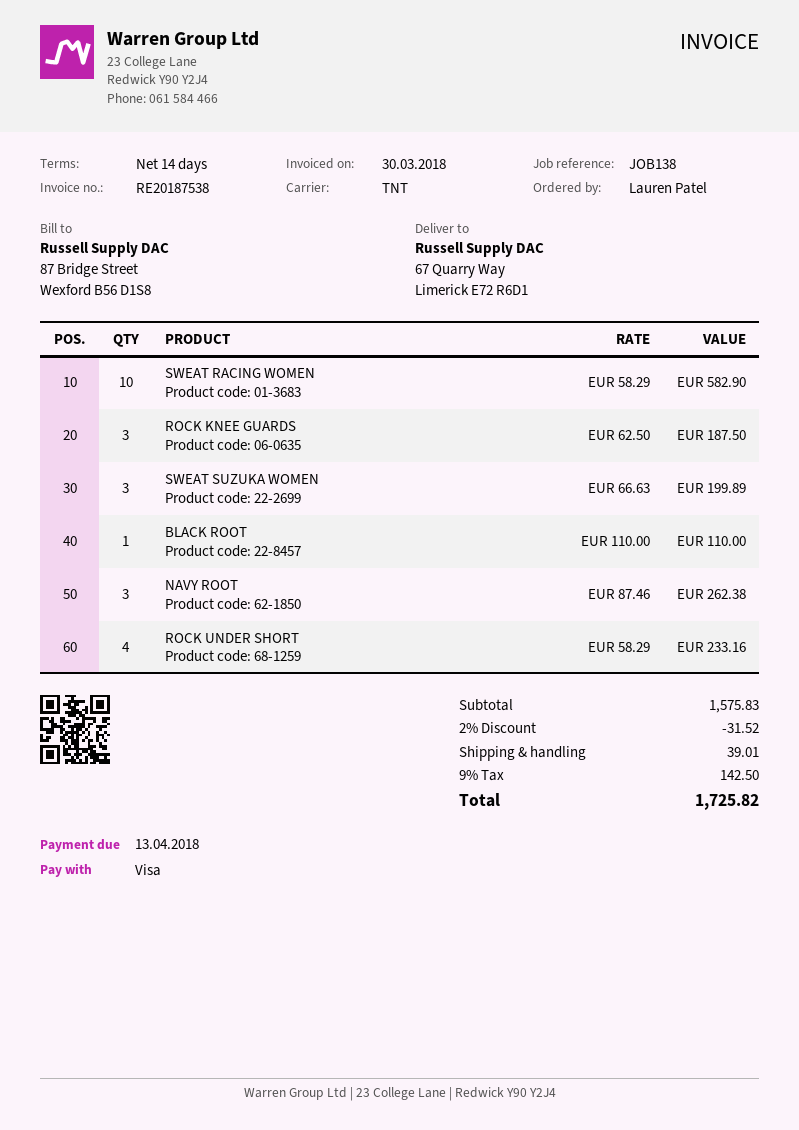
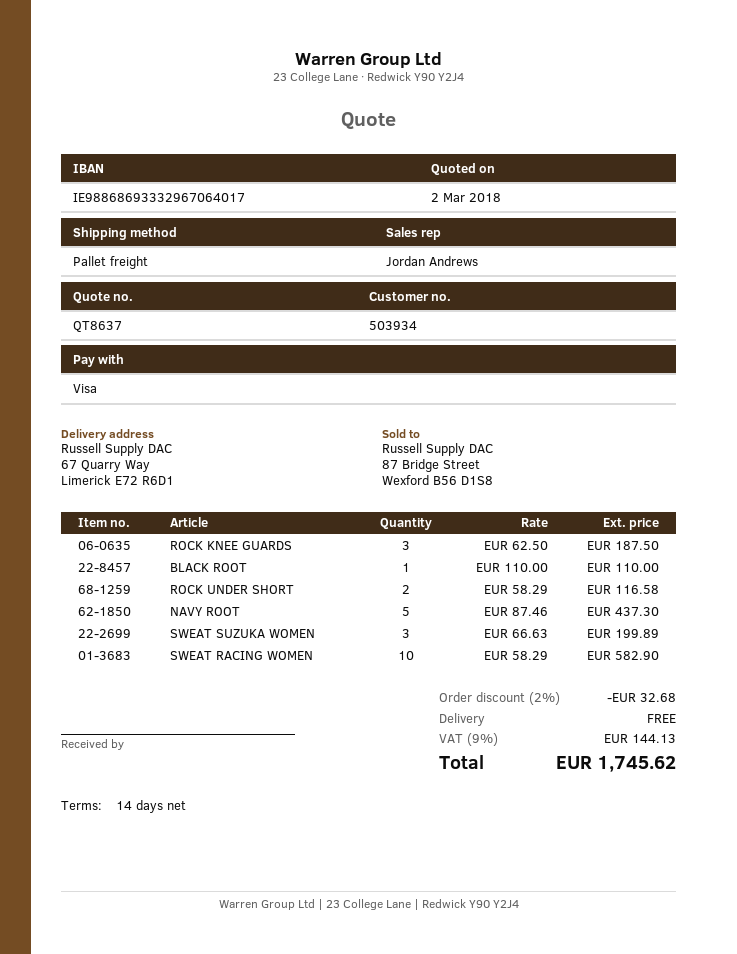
shipping method: TNT -> pallet freight
NAVY ROOT: 3 x 87.46 = 262.38 -> 5 x 87.46 = 437.30
ROCK UNDER SHORT: 4 x 58.29 = 233.16 -> 2 x 58.29 = 116.58
discount: 2% = 31.52 -> 2% = 32.68
shipping: 39.01 -> 0.00
tax: 9% = 142.50 -> 9% = 144.13
total: 1725.82 -> 1745.62

